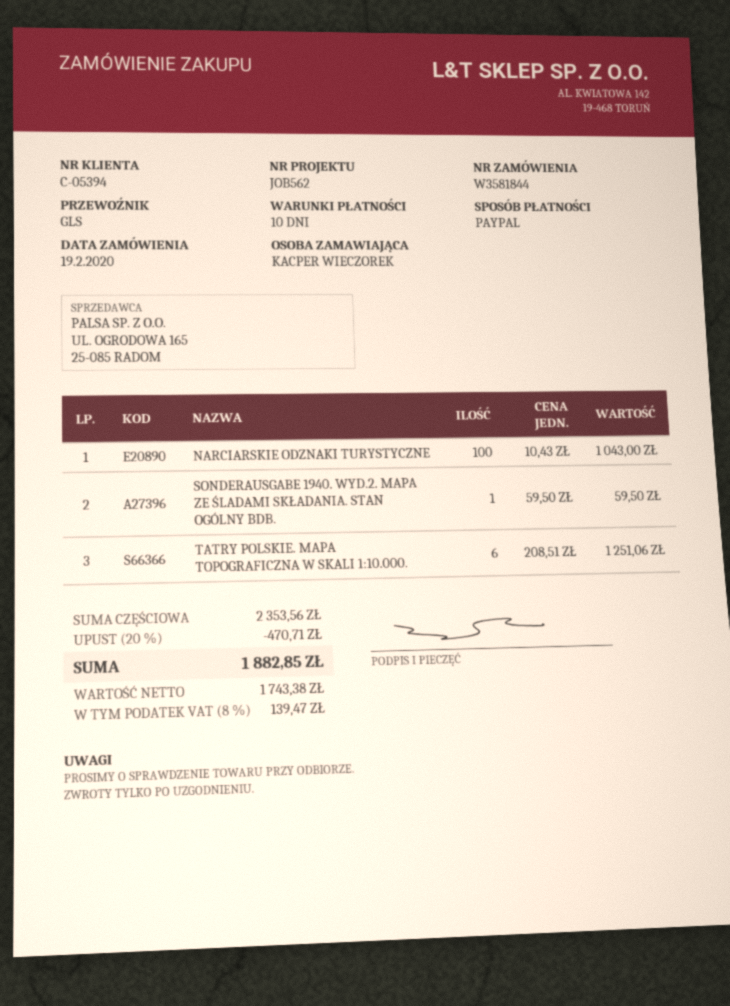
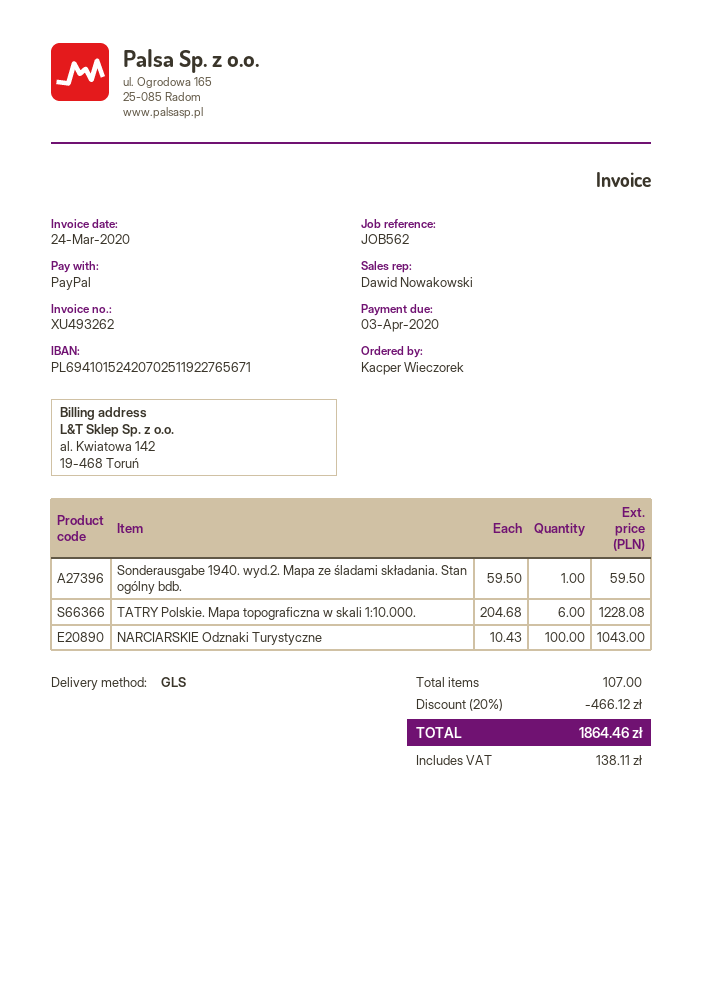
TATRY POLSKIE. MAPA TOPOGRAFICZNA W SKALI 1:10.000.: 6 x 208.51 = 1251.06 -> 6 x 204.68 = 1228.08
discount: 20% = 470.71 -> 20% = 466.12
tax: 139.47 -> 138.11
total: 1882.85 -> 1864.46

